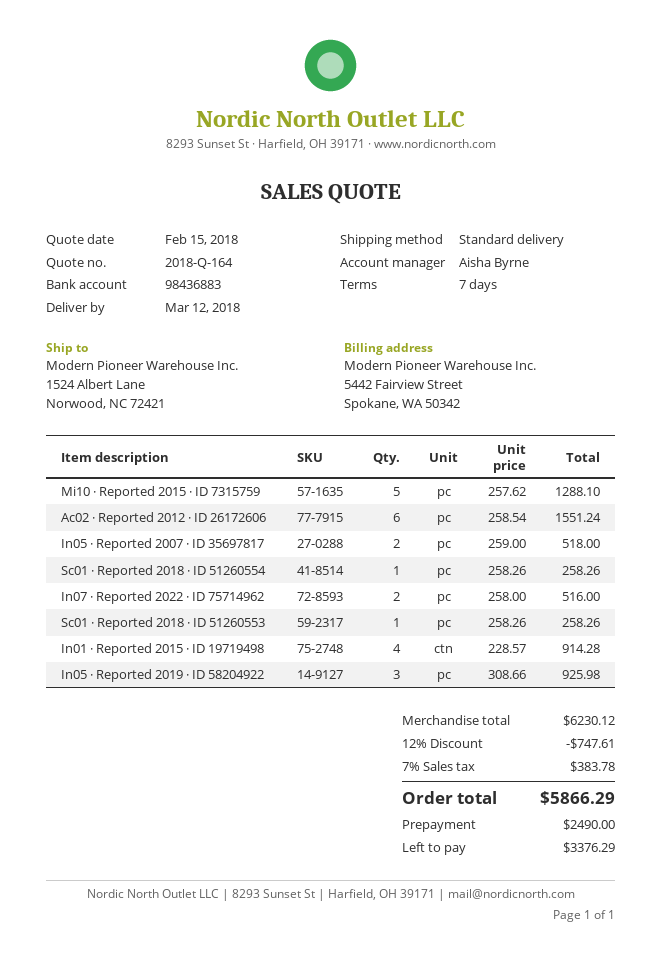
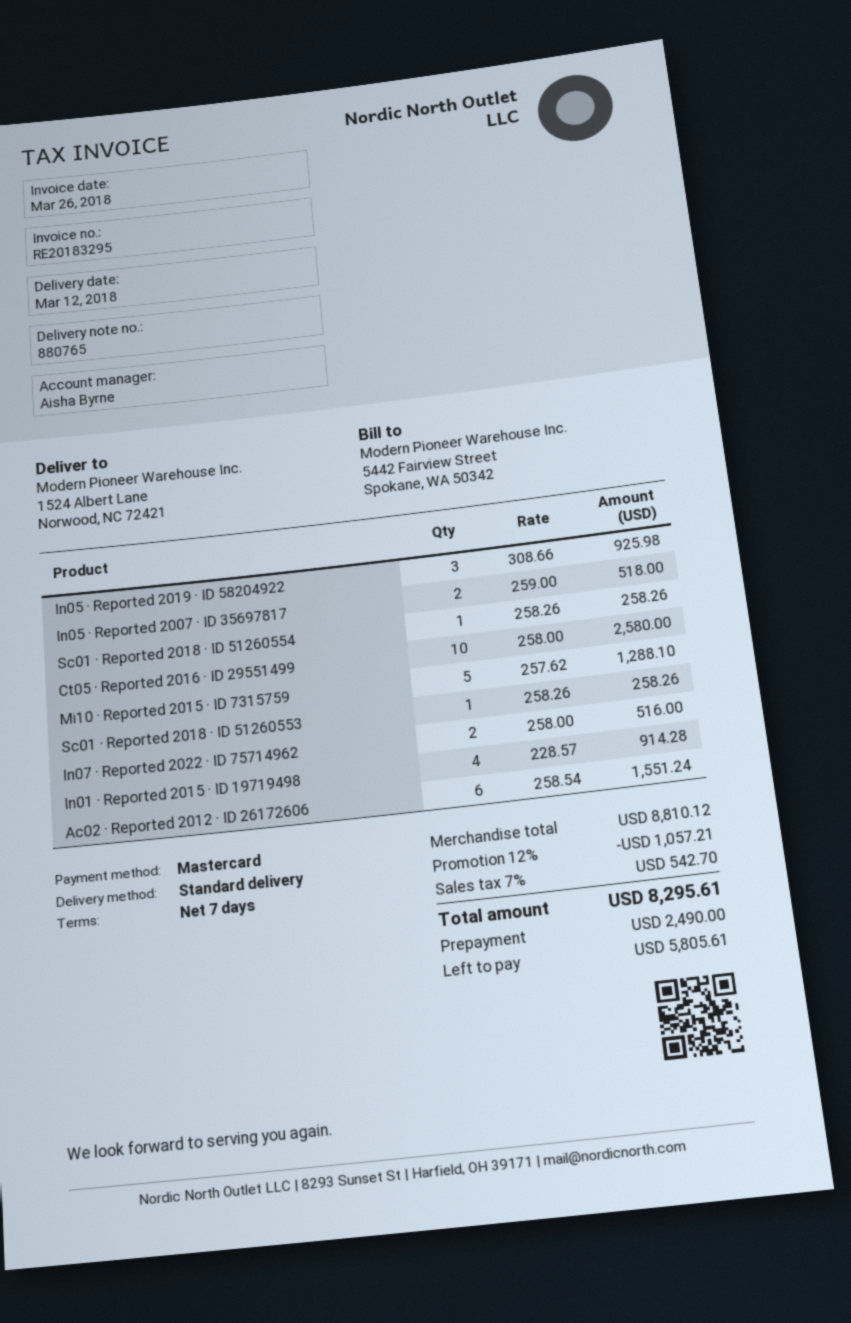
Ct05 · Reported 2016 · ID 29551499: none -> 10 x 258.00 = 2580.00
subtotal: 6230.12 -> 8810.12
discount: 12% = 747.61 -> 12% = 1057.21
tax: 7% = 383.78 -> 7% = 542.70
total: 5866.29 -> 8295.61
balance: 3376.29 -> 5805.61

